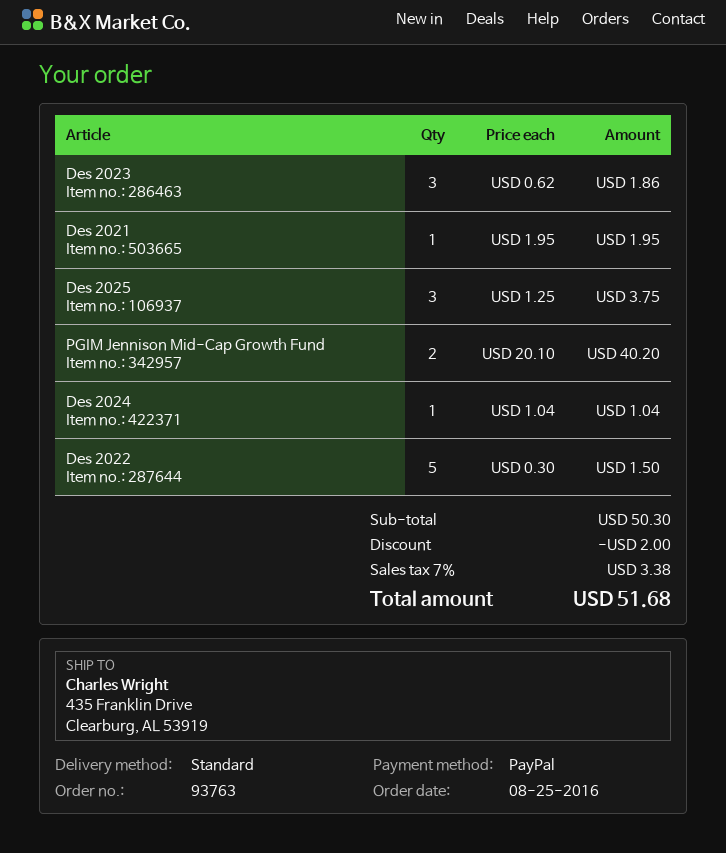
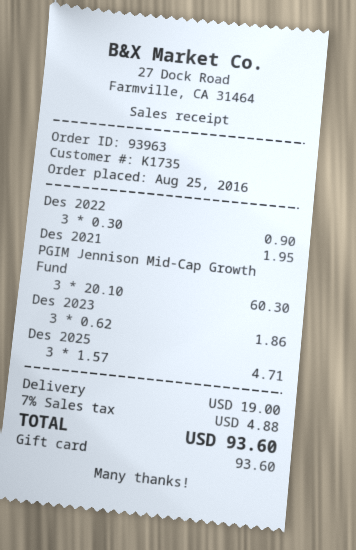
order number: 93763 -> 93963
payment method: PayPal -> gift card
Des 2025: 3 x 1.25 = 3.75 -> 3 x 1.57 = 4.71
PGIM Jennison Mid-Cap Growth Fund: 2 x 20.10 = 40.20 -> 3 x 20.10 = 60.30
Des 2024: 1 x 1.04 = 1.04 -> none
Des 2022: 5 x 0.30 = 1.50 -> 3 x 0.30 = 0.90
discount: 2.00 -> none
shipping: none -> 19.00
tax: 7% = 3.38 -> 7% = 4.88
total: 51.68 -> 93.60

